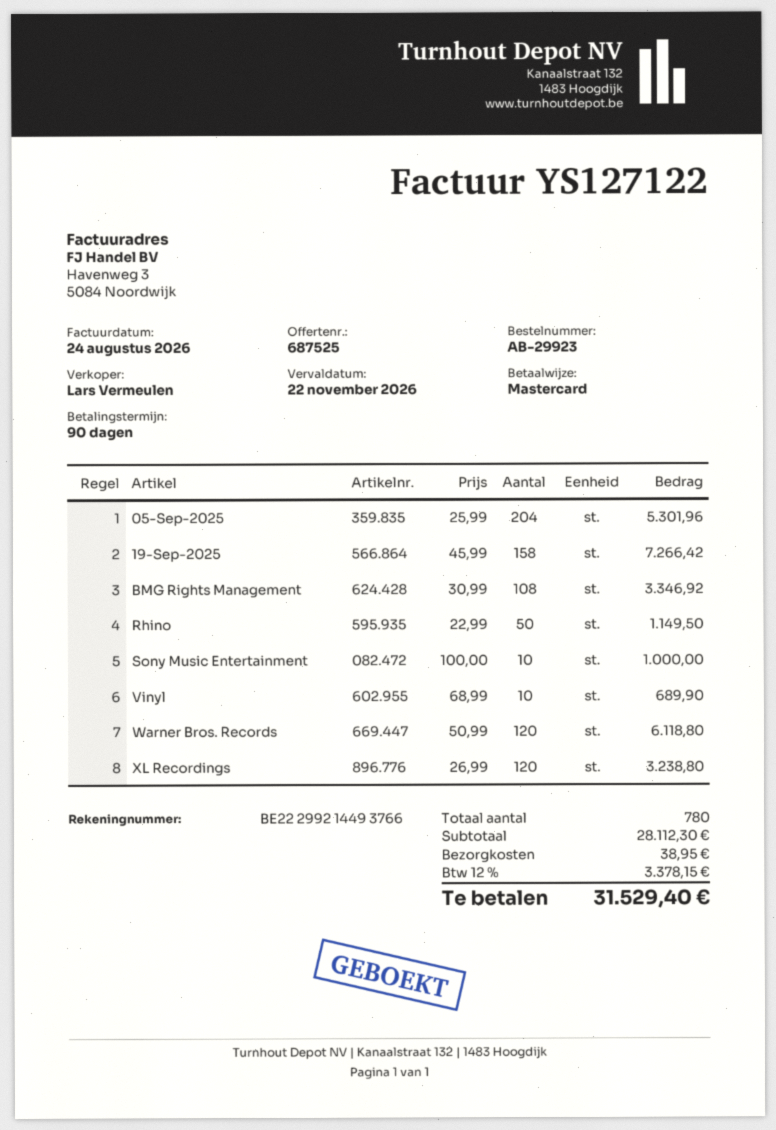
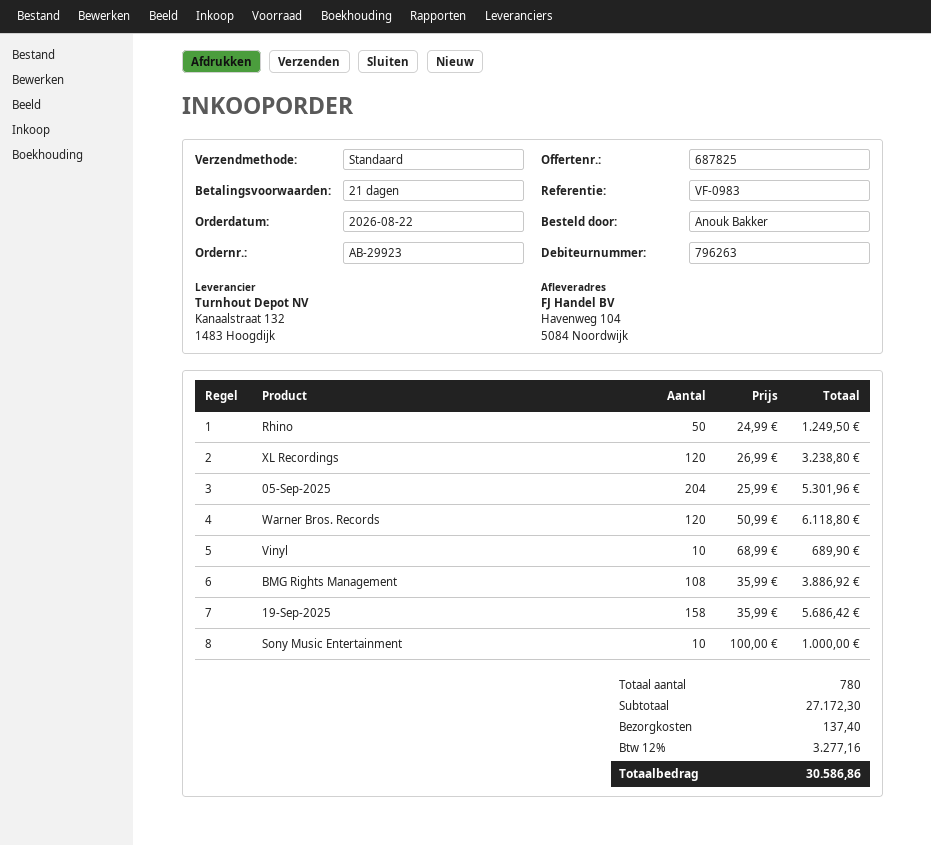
quote number: 687525 -> 687825
payment terms: 90 days -> 21 days
19-Sep-2025: 158 x 45.99 = 7266.42 -> 158 x 35.99 = 5686.42
BMG Rights Management: 108 x 30.99 = 3346.92 -> 108 x 35.99 = 3886.92
Rhino: 50 x 22.99 = 1149.50 -> 50 x 24.99 = 1249.50
subtotal: 28112.30 -> 27172.30
shipping: 38.95 -> 137.40
tax: 12% = 3378.15 -> 12% = 3277.16
total: 31529.40 -> 30586.86

